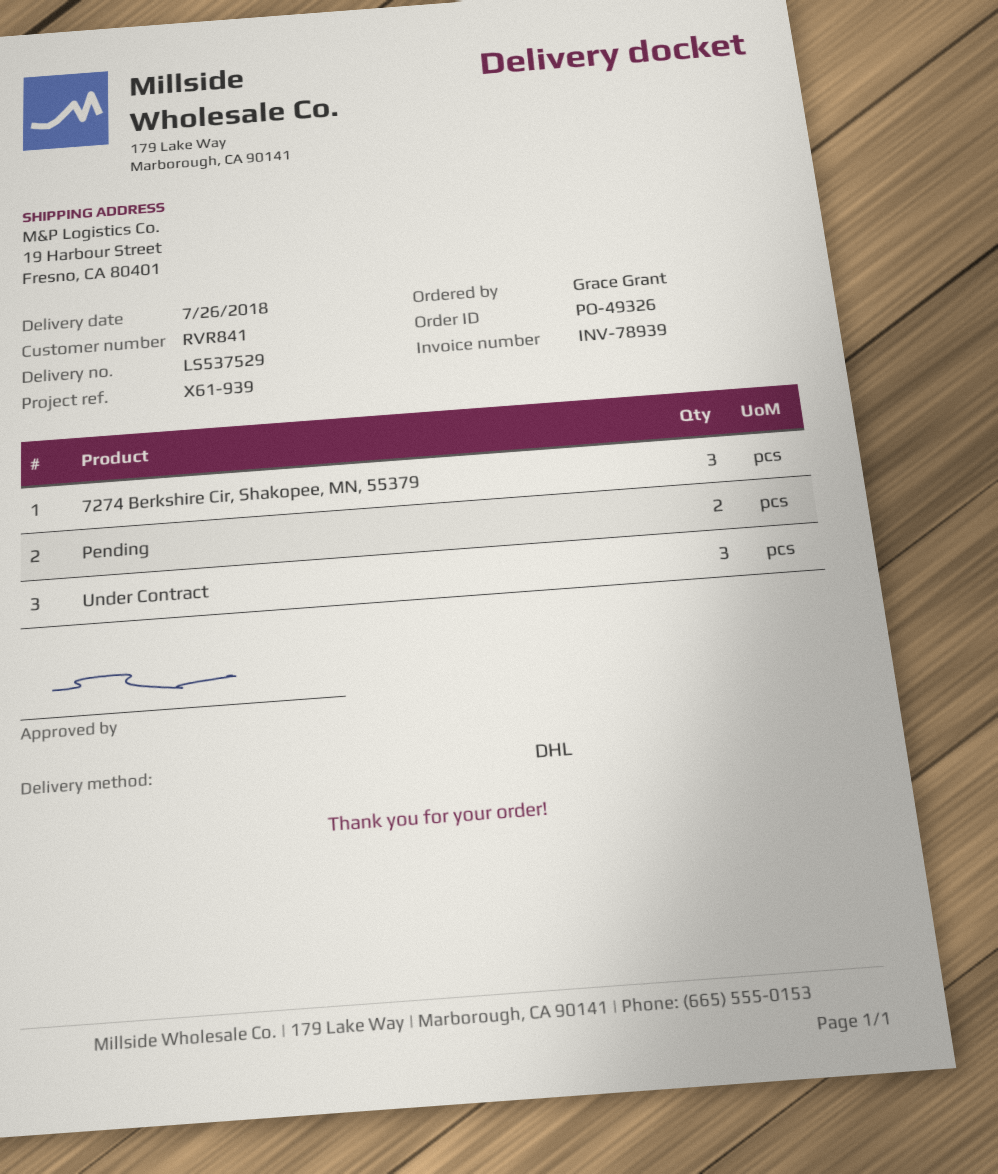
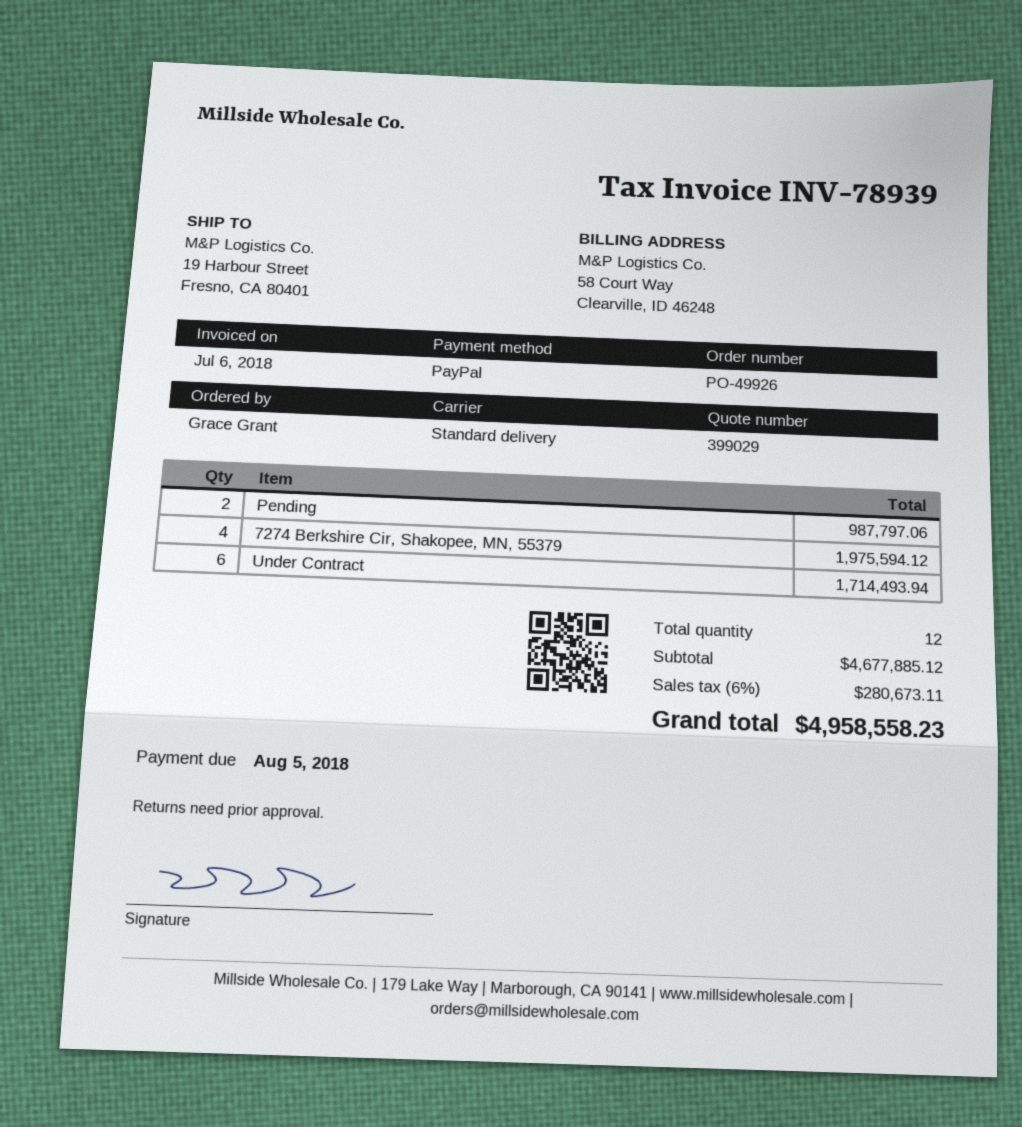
order number: PO-49326 -> PO-49926
shipping method: DHL -> standard
7274 Berkshire Cir, Shakopee, MN, 55379: 3 -> 4
Under Contract: 3 -> 6

